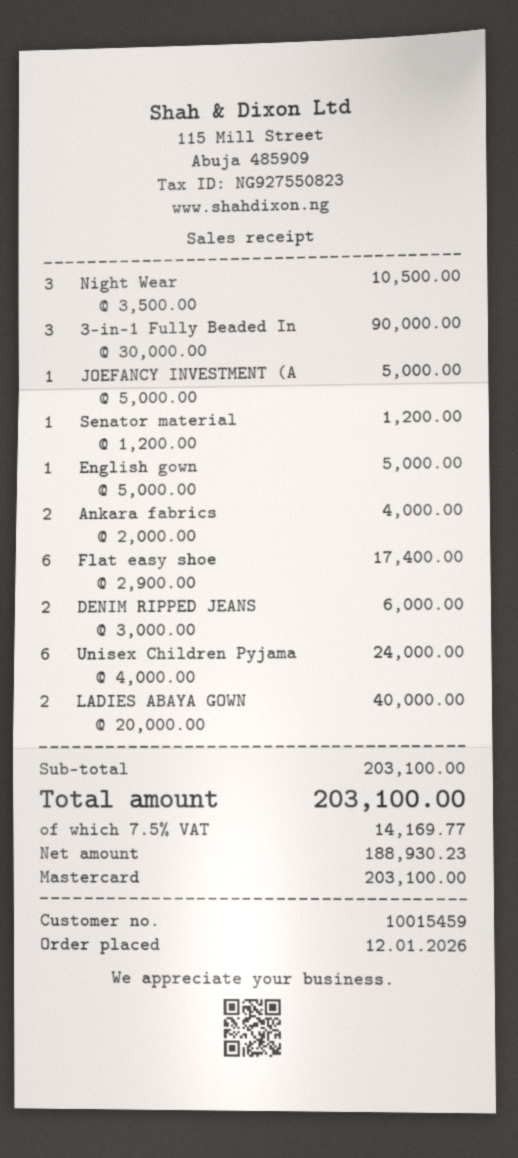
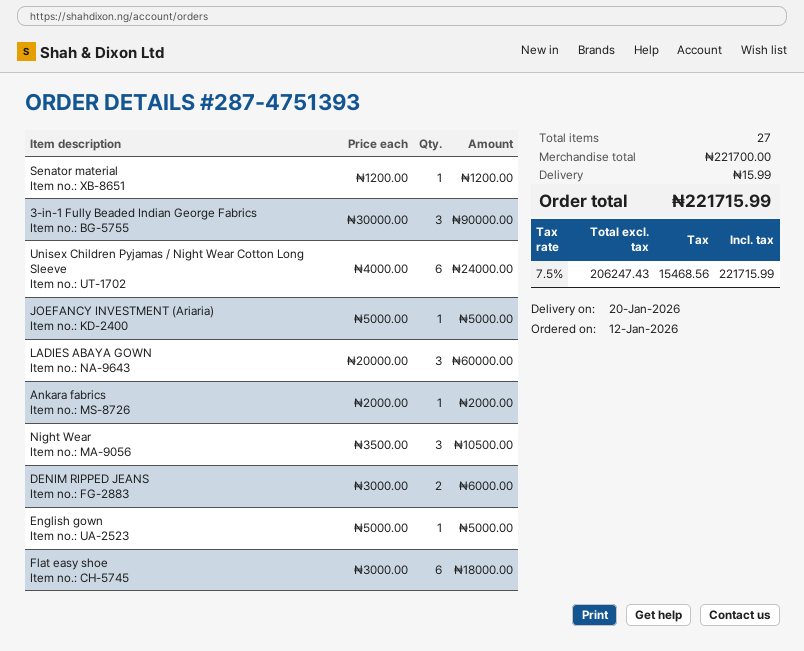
Ankara fabrics: 2 x 2000.00 = 4000.00 -> 1 x 2000.00 = 2000.00
Flat easy shoe: 6 x 2900.00 = 17400.00 -> 6 x 3000.00 = 18000.00
LADIES ABAYA GOWN: 2 x 20000.00 = 40000.00 -> 3 x 20000.00 = 60000.00
subtotal: 203100.00 -> 221700.00
shipping: none -> 15.99
net: 188930.23 -> 206247.43
tax: 7.5% = 14169.77 -> 7.5% = 15468.56
total: 203100.00 -> 221715.99

